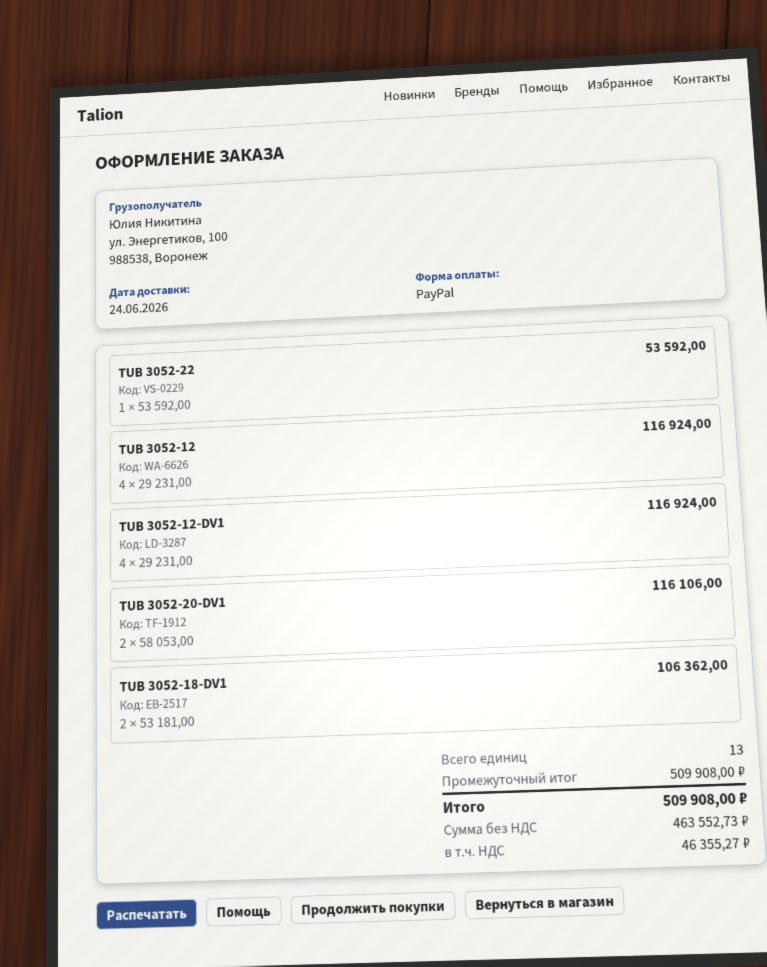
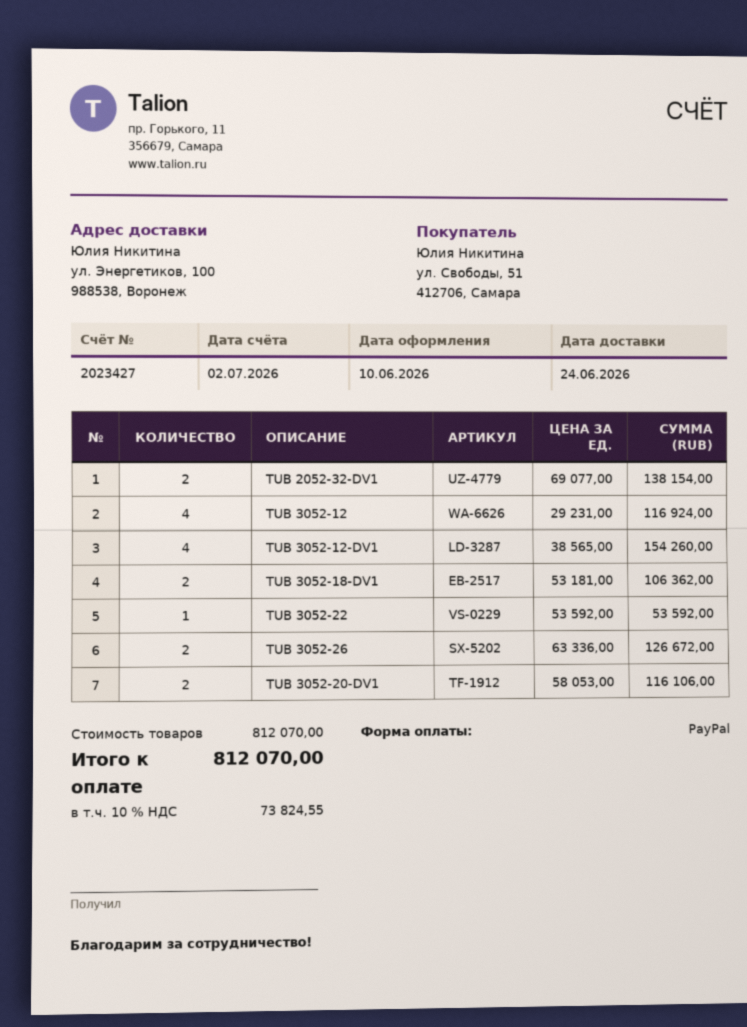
TUB 3052-12-DV1: 4 x 29231.00 = 116924.00 -> 4 x 38565.00 = 154260.00
TUB 2052-32-DV1: none -> 2 x 69077.00 = 138154.00
TUB 3052-26: none -> 2 x 63336.00 = 126672.00
subtotal: 509908.00 -> 812070.00
tax: 46355.27 -> 73824.55
total: 509908.00 -> 812070.00

